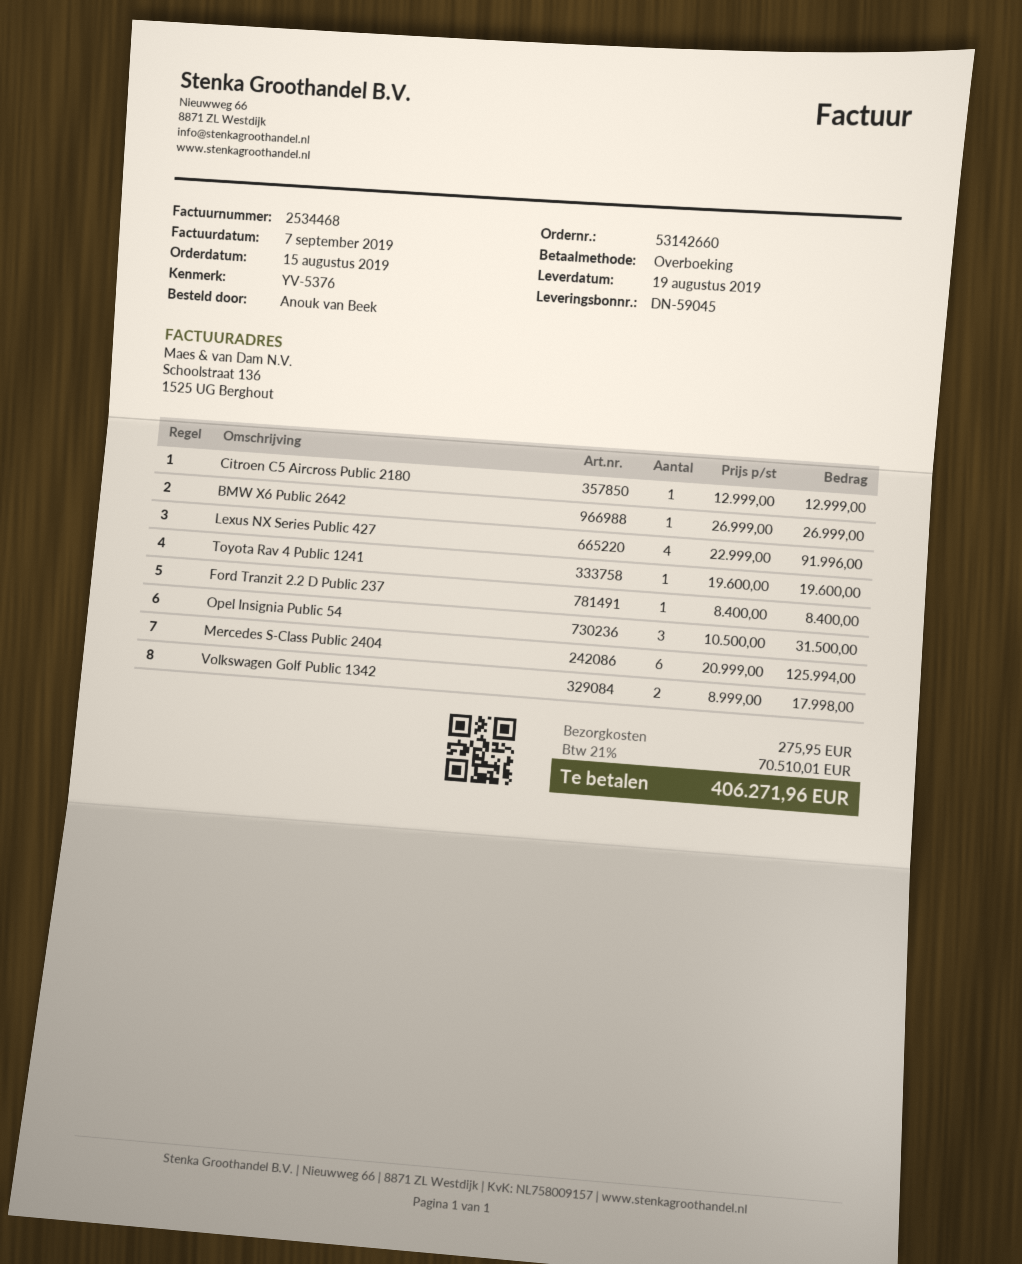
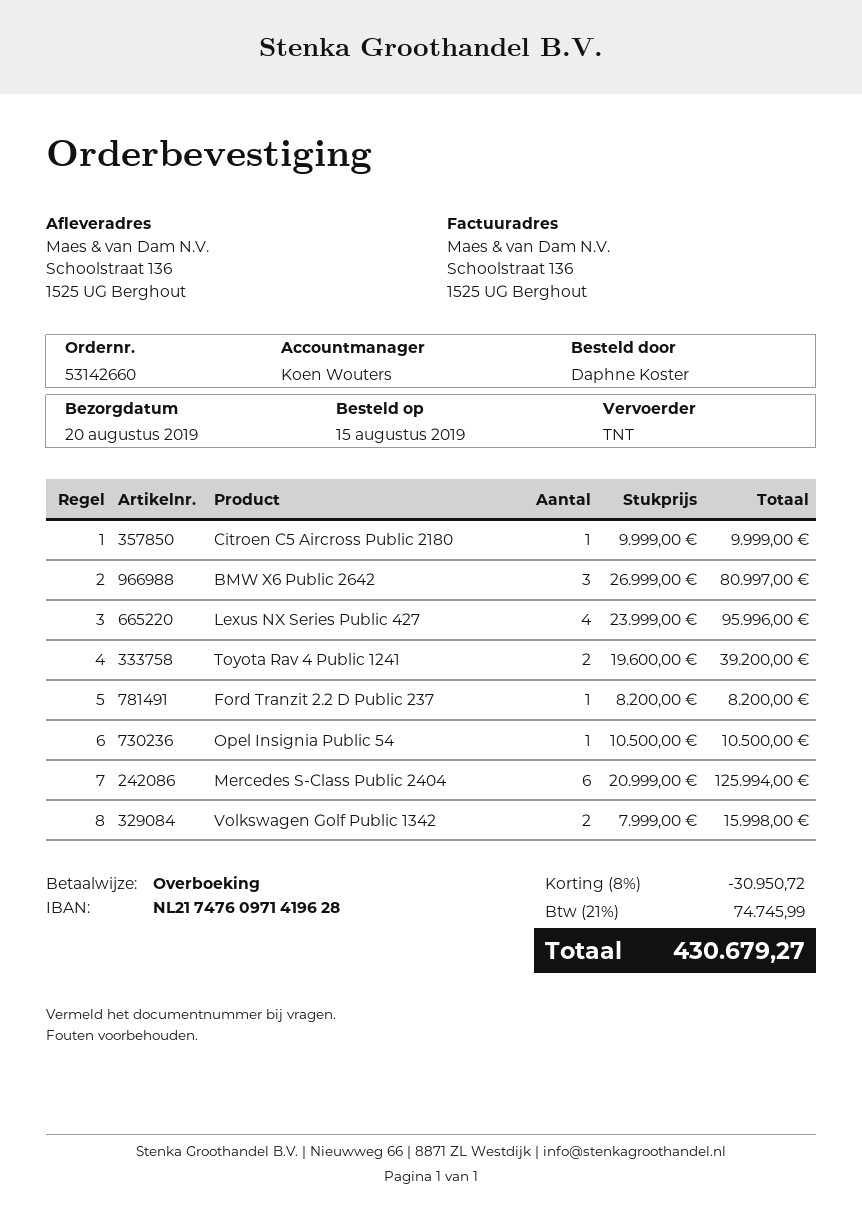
delivery date: 2019-08-19 -> 2019-08-20
ordered by: Anouk van Beek -> Daphne Koster
Citroen C5 Aircross Public 2180: 1 x 12999.00 = 12999.00 -> 1 x 9999.00 = 9999.00
BMW X6 Public 2642: 1 x 26999.00 = 26999.00 -> 3 x 26999.00 = 80997.00
Lexus NX Series Public 427: 4 x 22999.00 = 91996.00 -> 4 x 23999.00 = 95996.00
Toyota Rav 4 Public 1241: 1 x 19600.00 = 19600.00 -> 2 x 19600.00 = 39200.00
Ford Tranzit 2.2 D Public 237: 1 x 8400.00 = 8400.00 -> 1 x 8200.00 = 8200.00
Opel Insignia Public 54: 3 x 10500.00 = 31500.00 -> 1 x 10500.00 = 10500.00
Volkswagen Golf Public 1342: 2 x 8999.00 = 17998.00 -> 2 x 7999.00 = 15998.00
discount: none -> 8% = 30950.72
shipping: 275.95 -> none
tax: 21% = 70510.01 -> 21% = 74745.99
total: 406271.96 -> 430679.27

